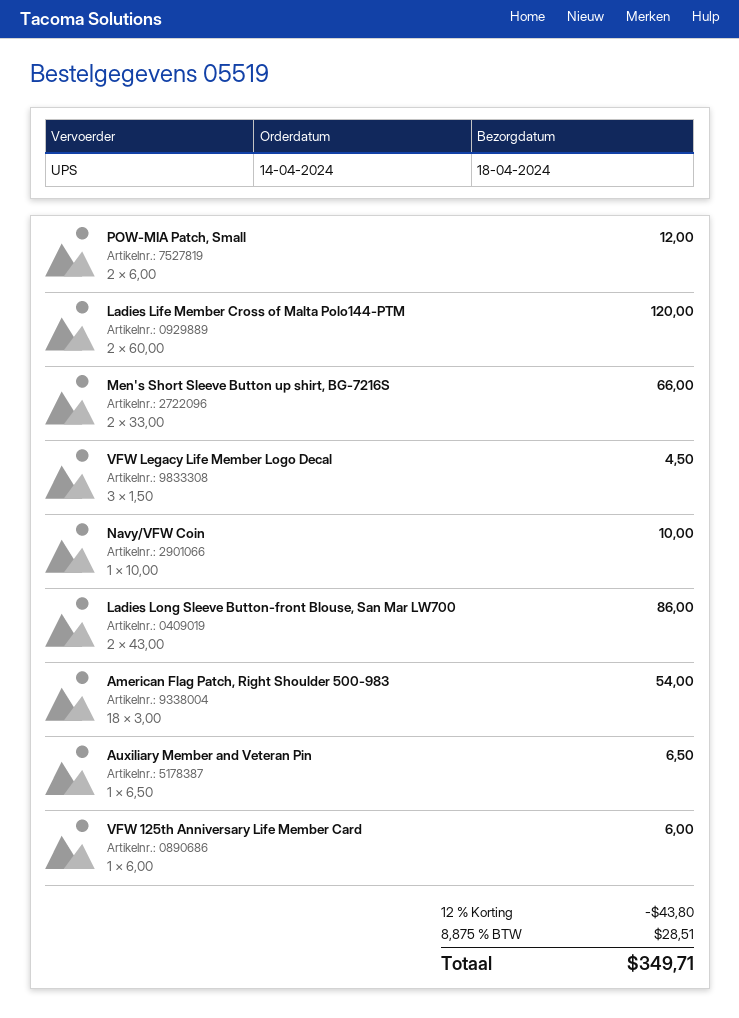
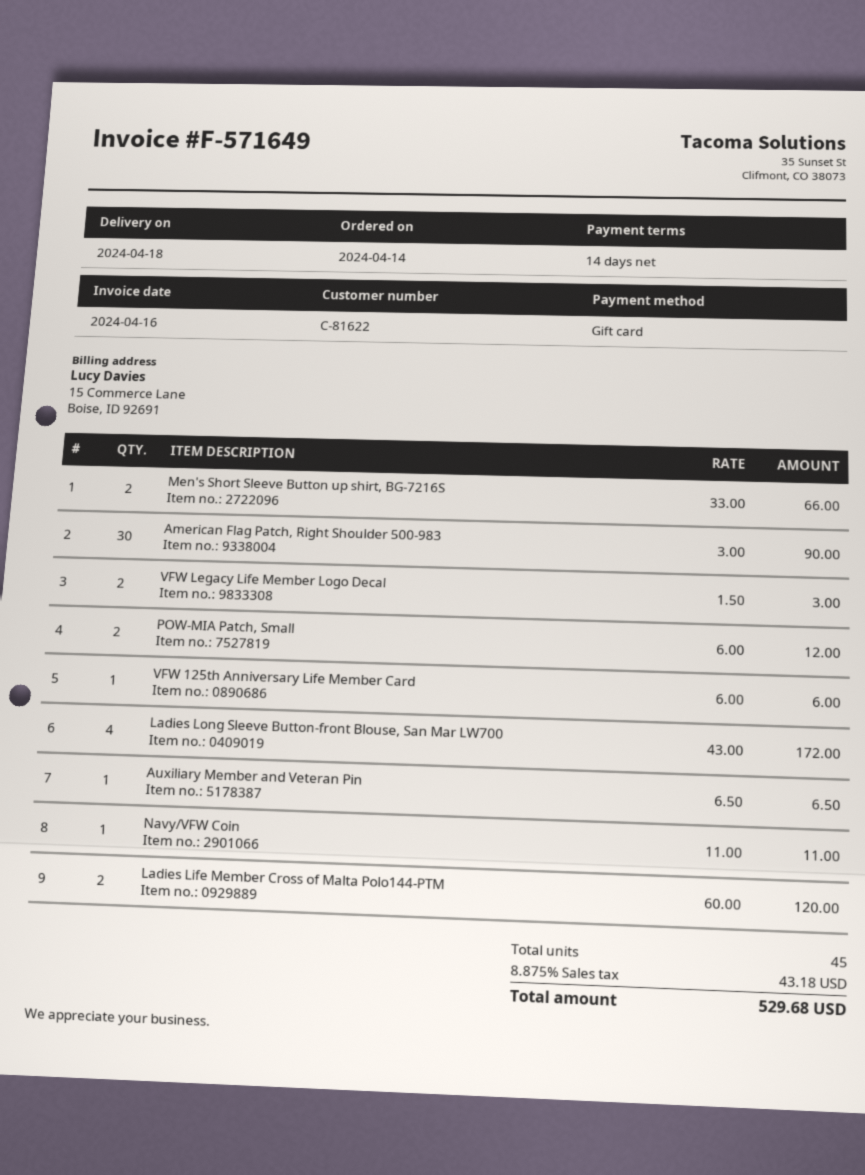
VFW Legacy Life Member Logo Decal: 3 x 1.50 = 4.50 -> 2 x 1.50 = 3.00
Navy/VFW Coin: 1 x 10.00 = 10.00 -> 1 x 11.00 = 11.00
Ladies Long Sleeve Button-front Blouse, San Mar LW700: 2 x 43.00 = 86.00 -> 4 x 43.00 = 172.00
American Flag Patch, Right Shoulder 500-983: 18 x 3.00 = 54.00 -> 30 x 3.00 = 90.00
discount: 12% = 43.80 -> none
tax: 8.875% = 28.51 -> 8.875% = 43.18
total: 349.71 -> 529.68

